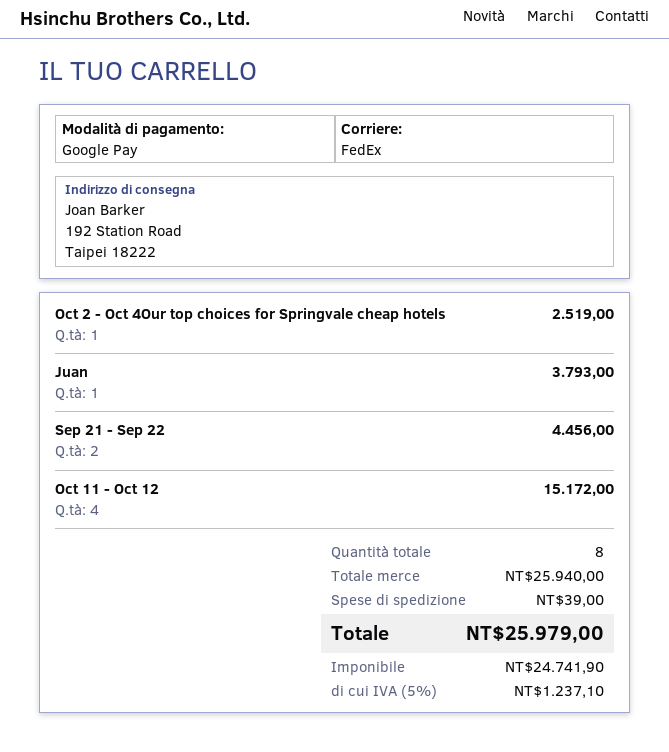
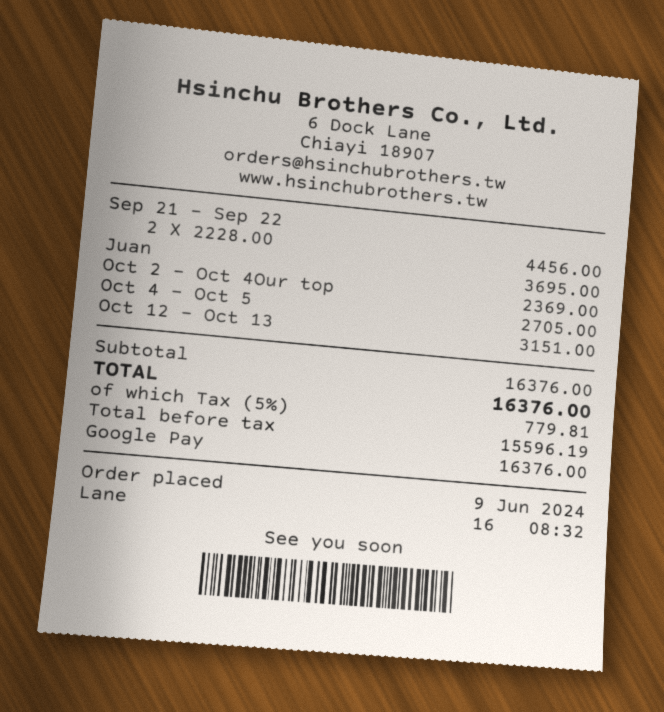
Oct 2 - Oct 4Our top choices for Springvale cheap hotels: 1 for 2519.00 -> 1 for 2369.00
Juan: 1 for 3793.00 -> 1 for 3695.00
Oct 11 - Oct 12: 4 for 15172.00 -> none
Oct 4 - Oct 5: none -> 1 for 2705.00
Oct 12 - Oct 13: none -> 1 for 3151.00
subtotal: 25940.00 -> 16376.00
shipping: 39.00 -> none
net: 24741.90 -> 15596.19
tax: 5% = 1237.10 -> 5% = 779.81
total: 25979.00 -> 16376.00

